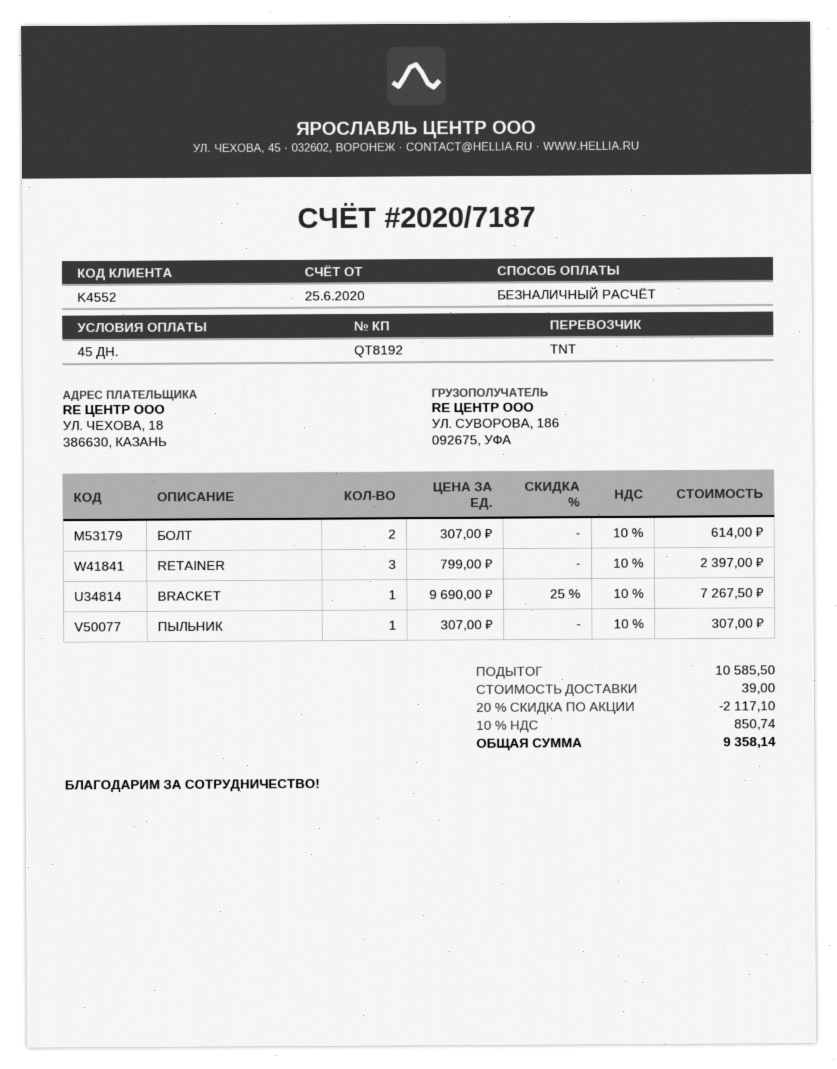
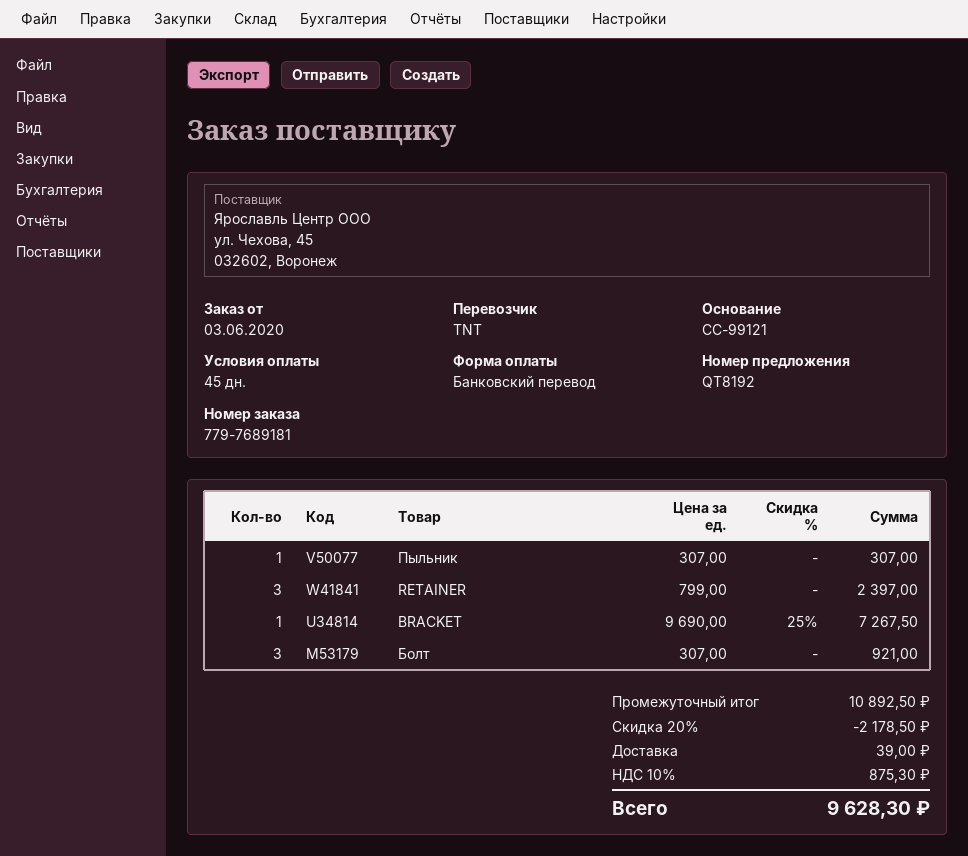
БОЛТ: 2 x 307.00 = 614.00 -> 3 x 307.00 = 921.00
subtotal: 10585.50 -> 10892.50
discount: 20% = 2117.10 -> 20% = 2178.50
tax: 10% = 850.74 -> 10% = 875.30
total: 9358.14 -> 9628.30

